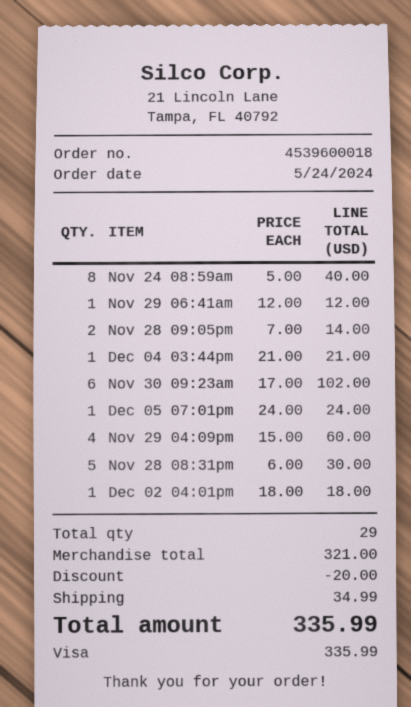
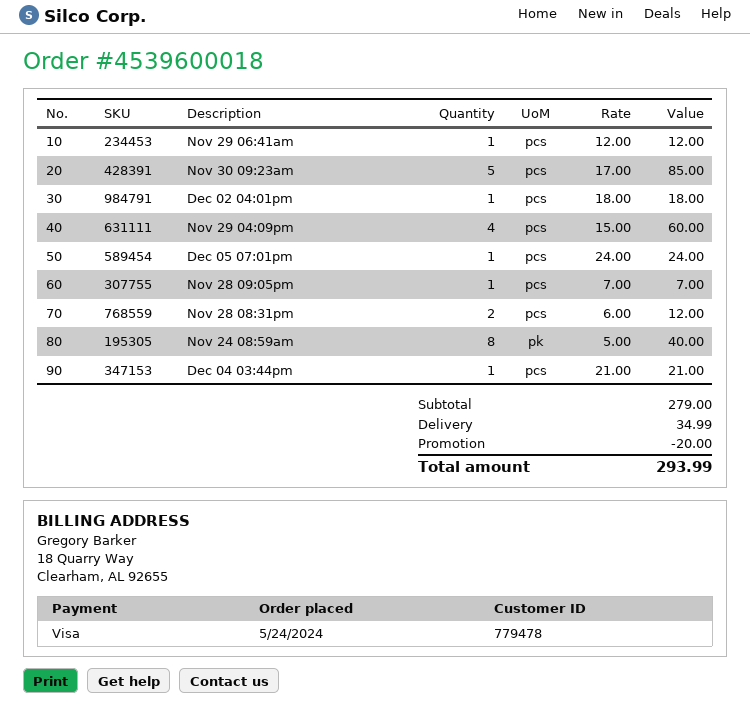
Nov 28 09:05pm: 2 x 7.00 = 14.00 -> 1 x 7.00 = 7.00
Nov 30 09:23am: 6 x 17.00 = 102.00 -> 5 x 17.00 = 85.00
Nov 28 08:31pm: 5 x 6.00 = 30.00 -> 2 x 6.00 = 12.00
subtotal: 321.00 -> 279.00
total: 335.99 -> 293.99

